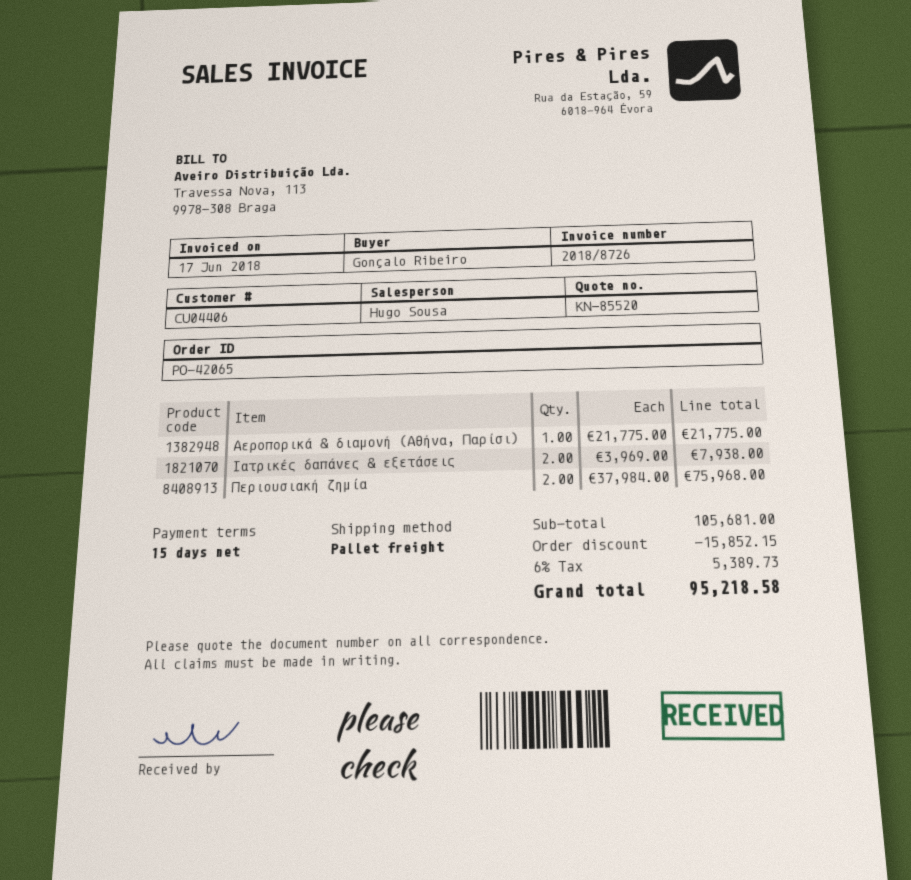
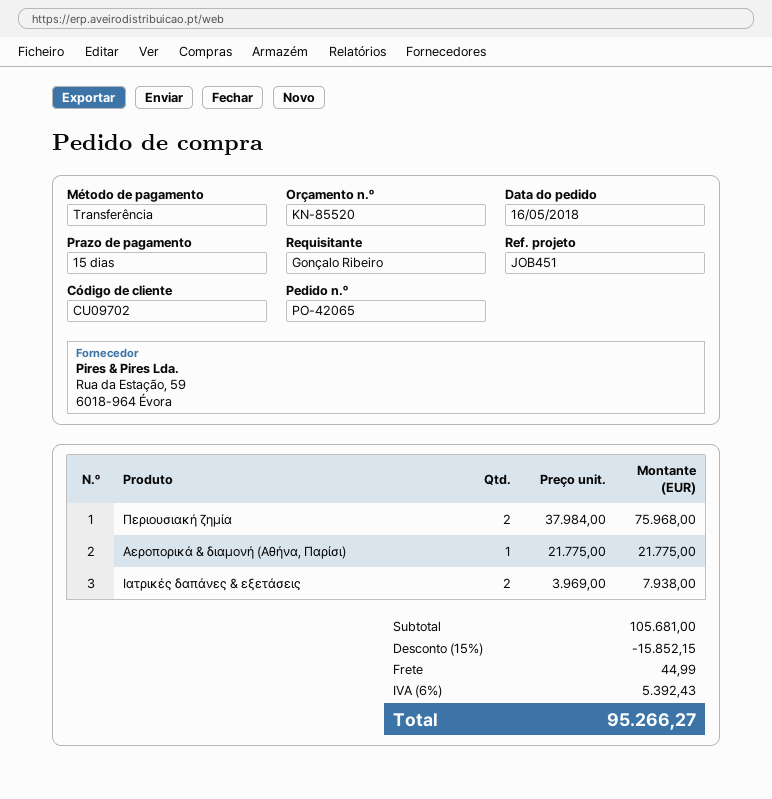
customer number: CU04406 -> CU09702
shipping: none -> 44.99
tax: 6% = 5389.73 -> 6% = 5392.43
total: 95218.58 -> 95266.27

